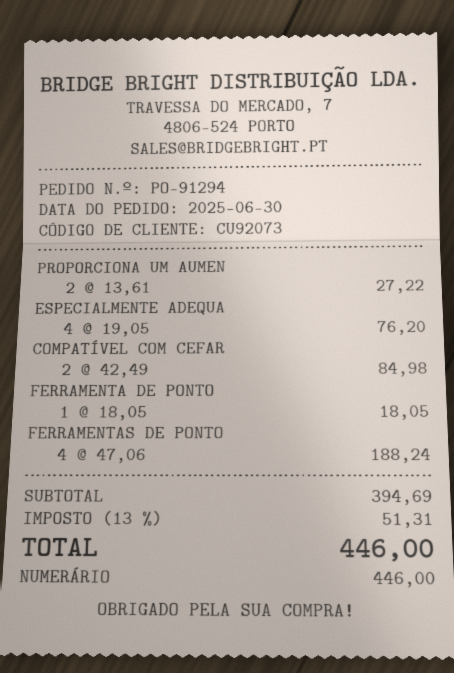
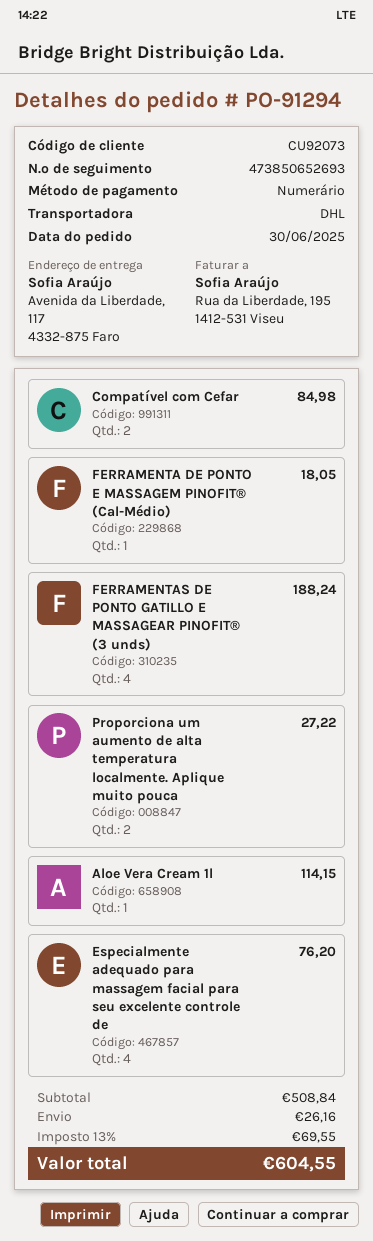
Aloe Vera Cream 1l: none -> 1 for 114.15
subtotal: 394.69 -> 508.84
shipping: none -> 26.16
tax: 13% = 51.31 -> 13% = 69.55
total: 446.00 -> 604.55

